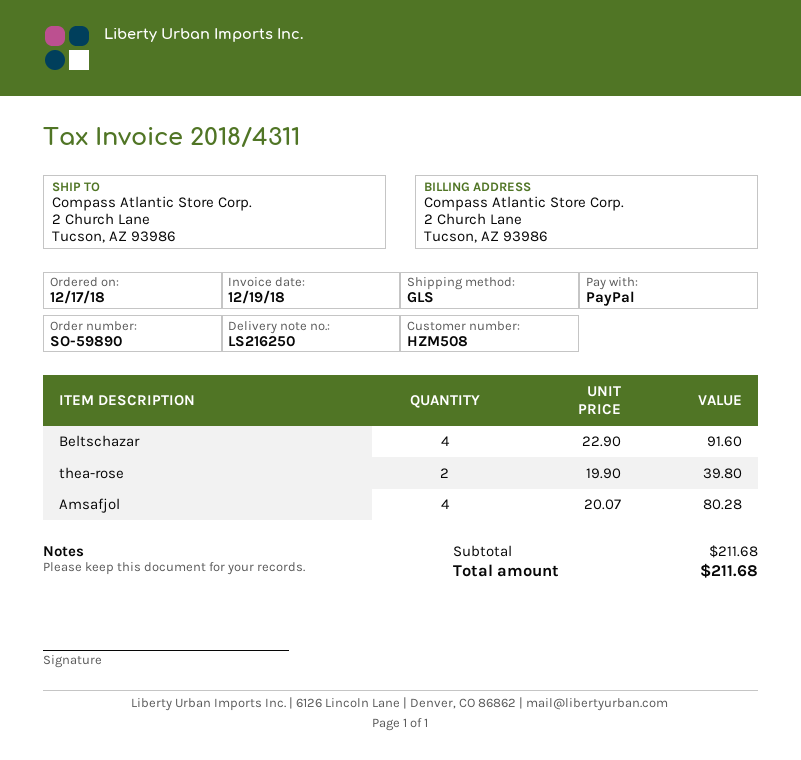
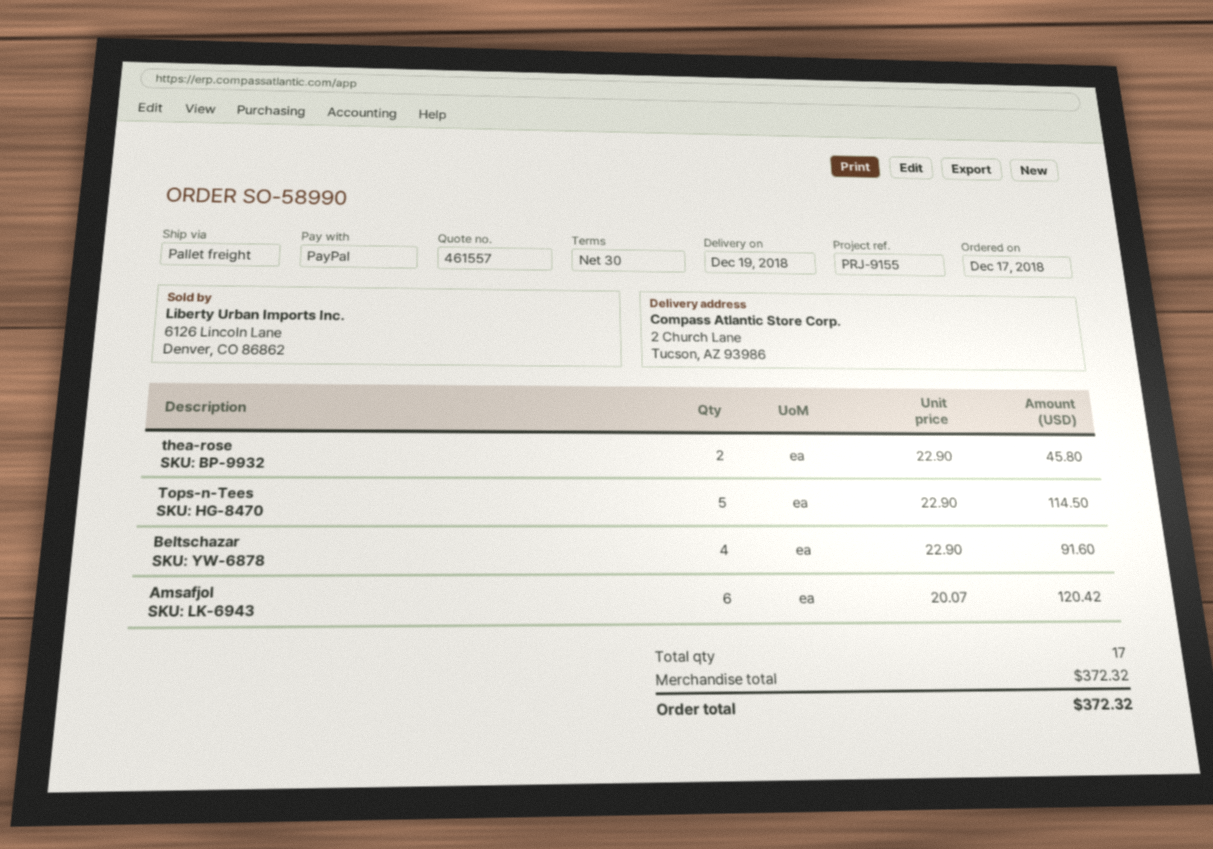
order number: SO-59890 -> SO-58990
shipping method: GLS -> pallet freight
thea-rose: 2 x 19.90 = 39.80 -> 2 x 22.90 = 45.80
Amsafjol: 4 x 20.07 = 80.28 -> 6 x 20.07 = 120.42
Tops-n-Tees: none -> 5 x 22.90 = 114.50
subtotal: 211.68 -> 372.32
total: 211.68 -> 372.32

